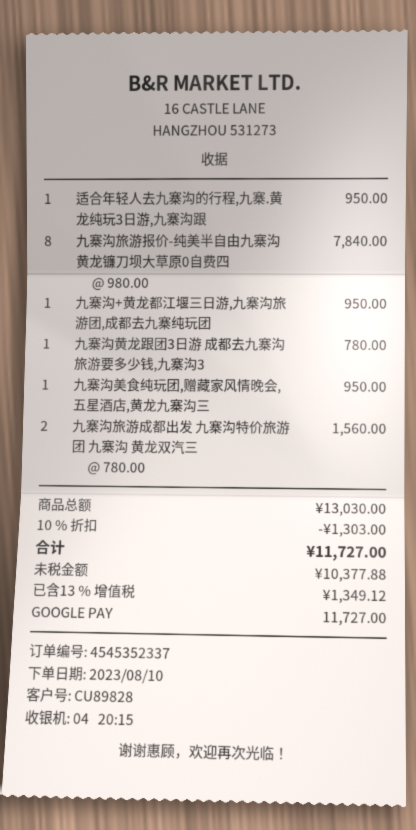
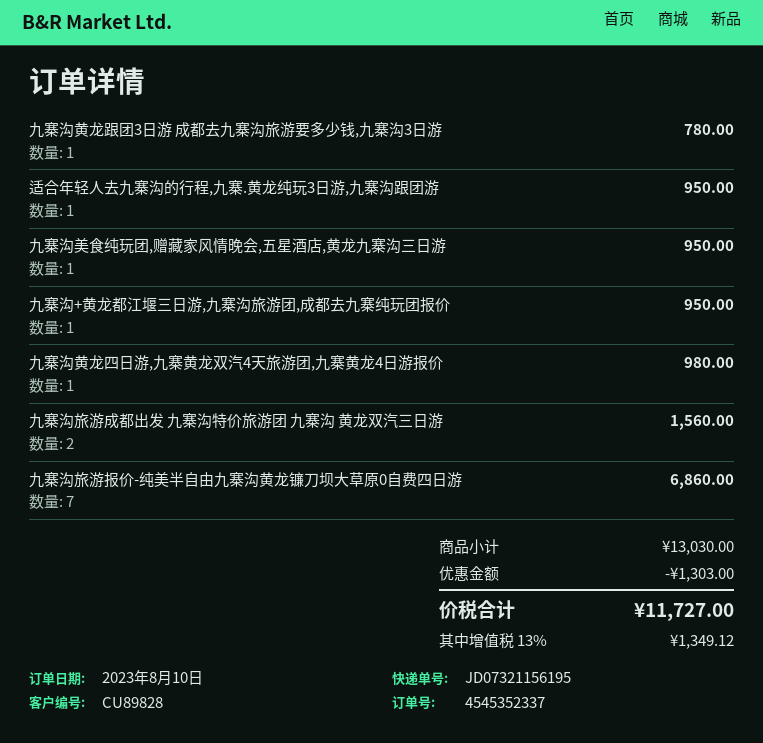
九寨沟旅游报价-纯美半自由九寨沟黄龙镰刀坝大草原0自费四: 8 for 7840.00 -> 7 for 6860.00
九寨沟黄龙四日游,九寨黄龙双汽4天旅游团,九寨黄龙4日游报价: none -> 1 for 980.00

